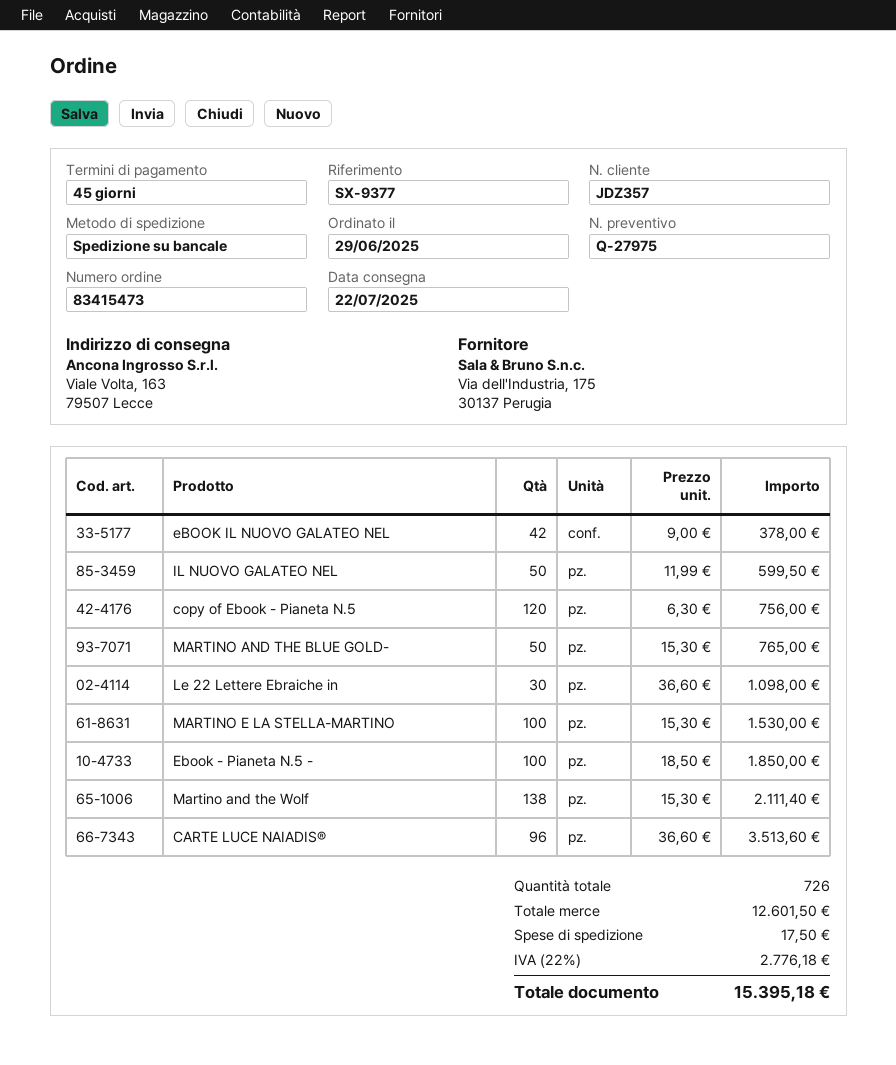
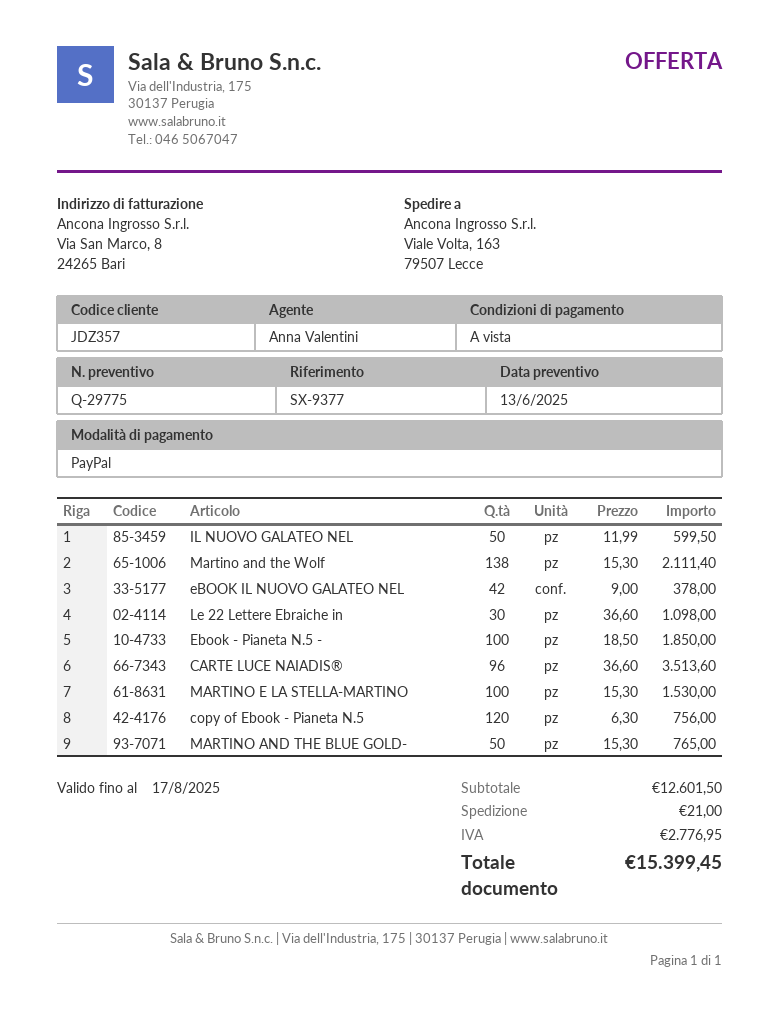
quote number: Q-27975 -> Q-29775
payment terms: 45 days -> on receipt
shipping: 17.50 -> 21.00
tax: 2776.18 -> 2776.95
total: 15395.18 -> 15399.45

